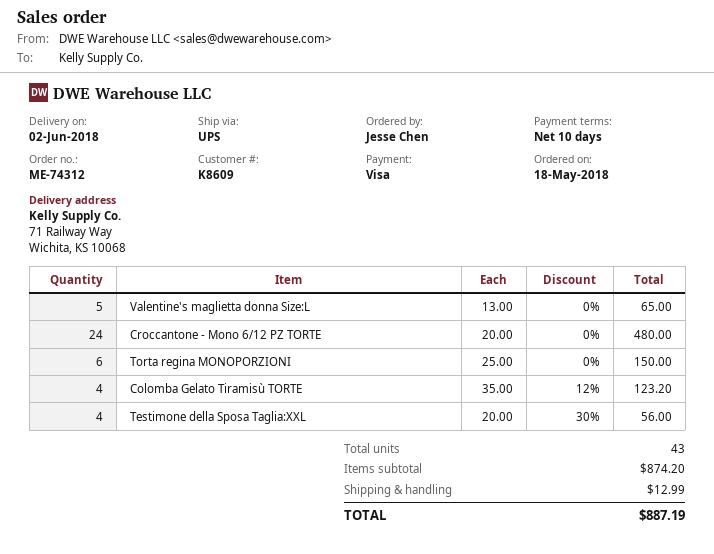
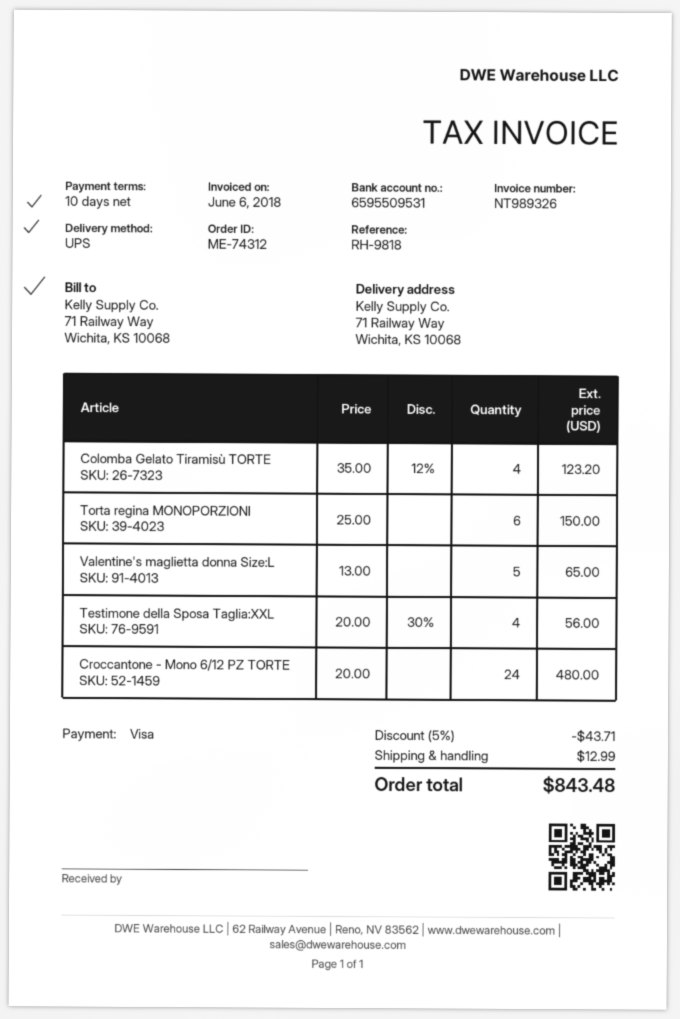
discount: none -> 5% = 43.71
total: 887.19 -> 843.48

